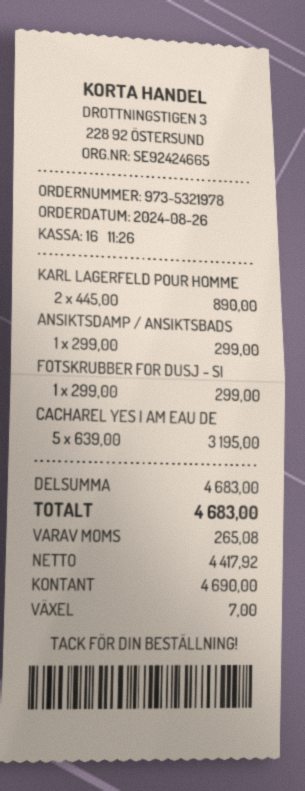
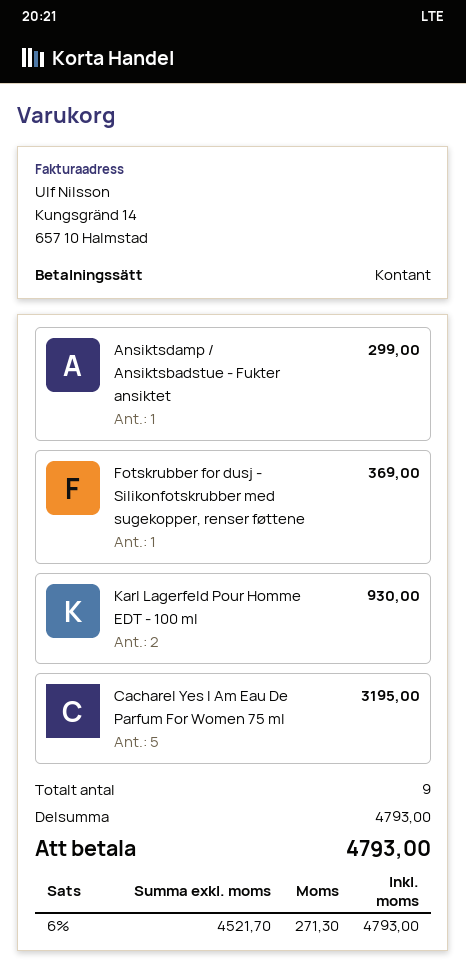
KARL LAGERFELD POUR HOMME: 2 for 890.00 -> 2 for 930.00
FOTSKRUBBER FOR DUSJ - SI: 1 for 299.00 -> 1 for 369.00
subtotal: 4683.00 -> 4793.00
net: 4417.92 -> 4521.70
tax: 265.08 -> 271.30
total: 4683.00 -> 4793.00

